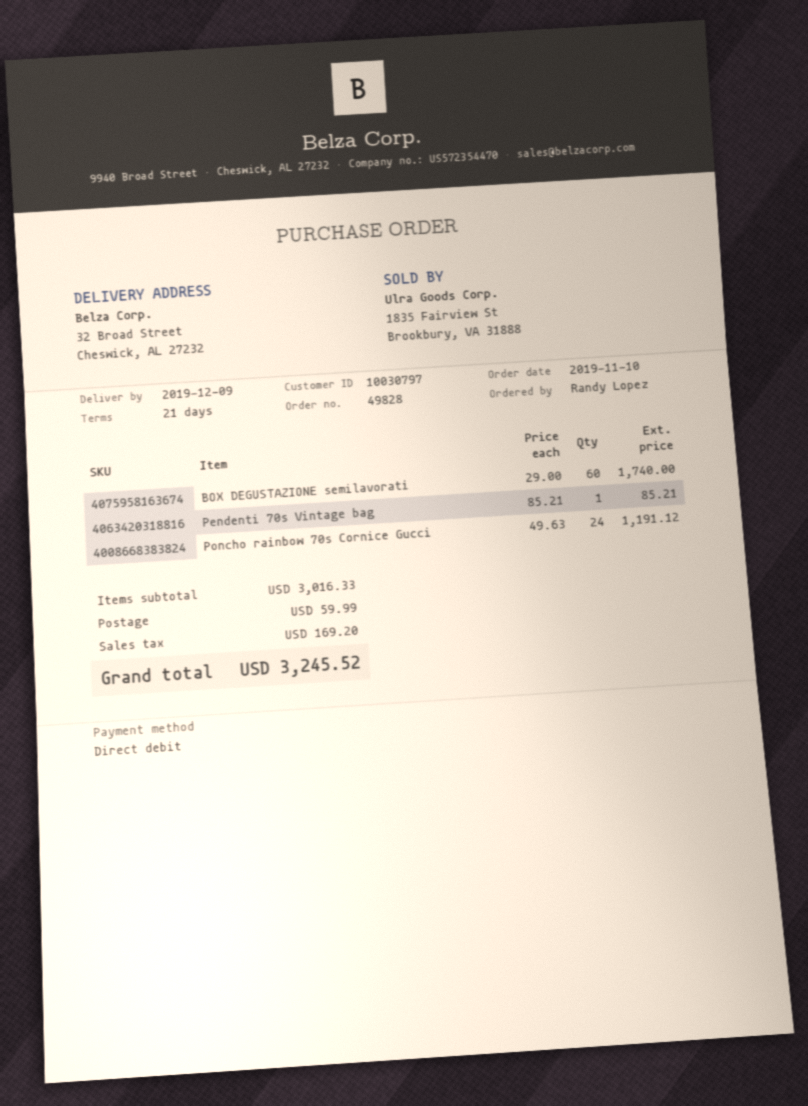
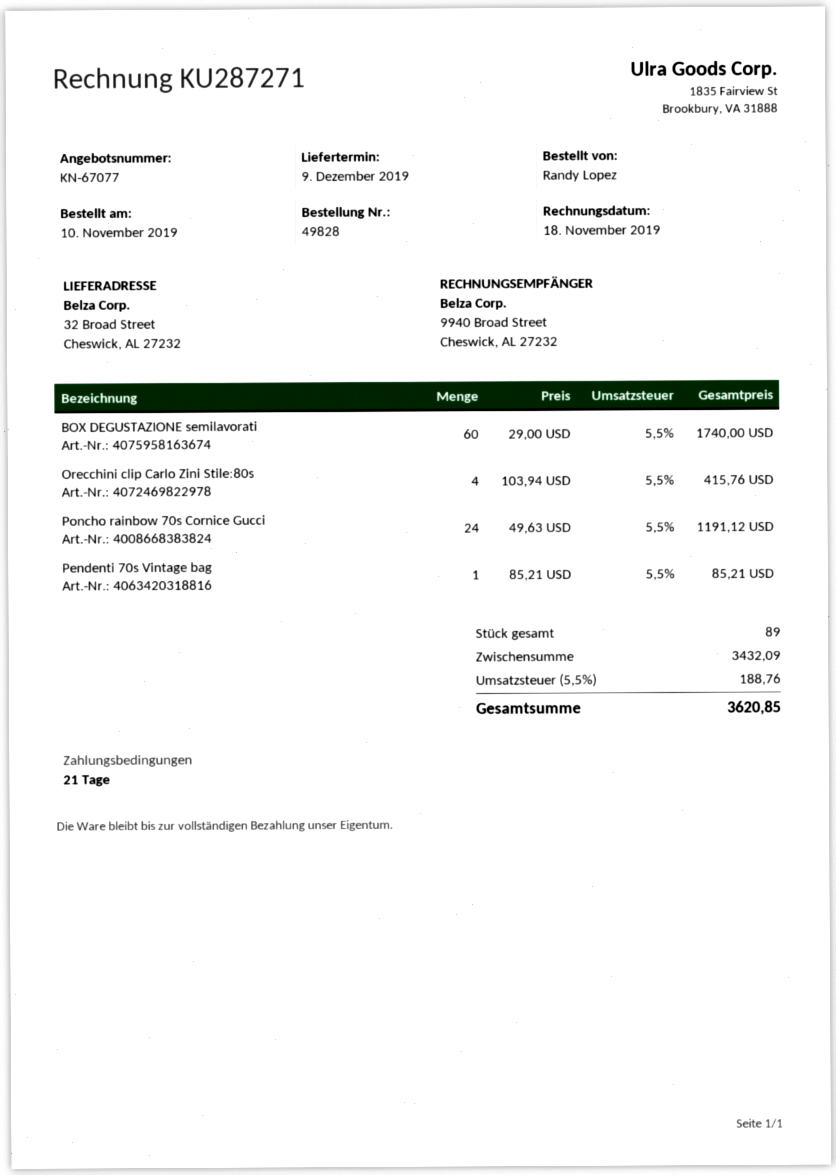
Orecchini clip Carlo Zini Stile:80s: none -> 4 x 103.94 = 415.76
subtotal: 3016.33 -> 3432.09
shipping: 59.99 -> none
tax: 169.20 -> 188.76
total: 3245.52 -> 3620.85

